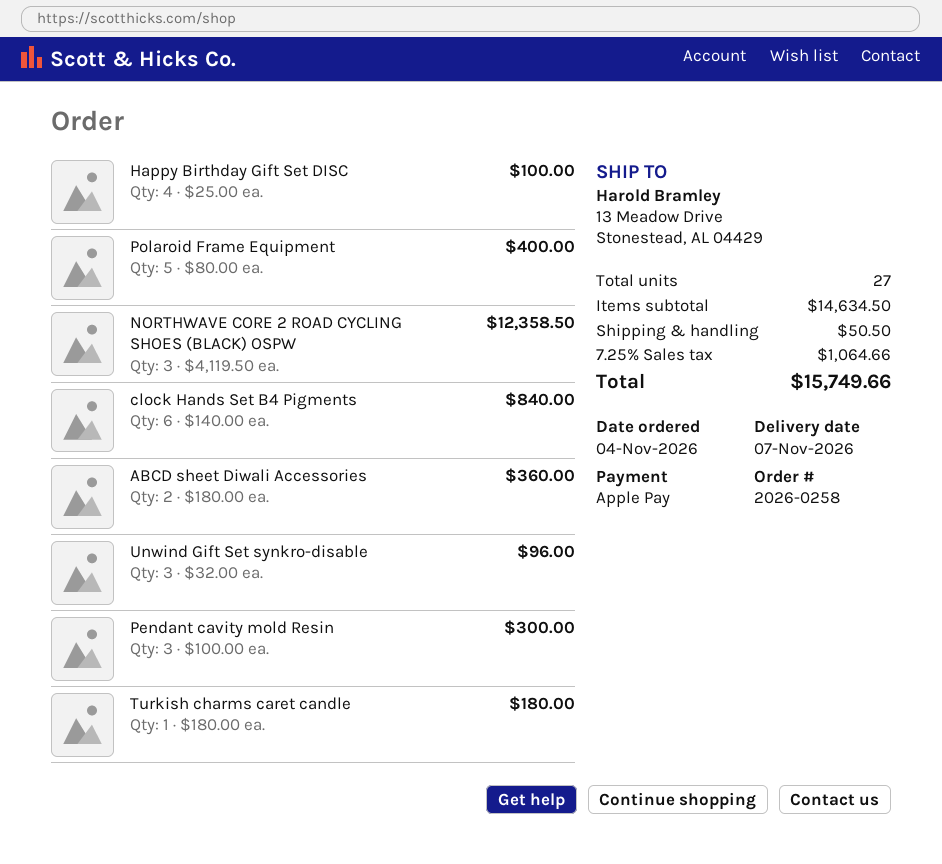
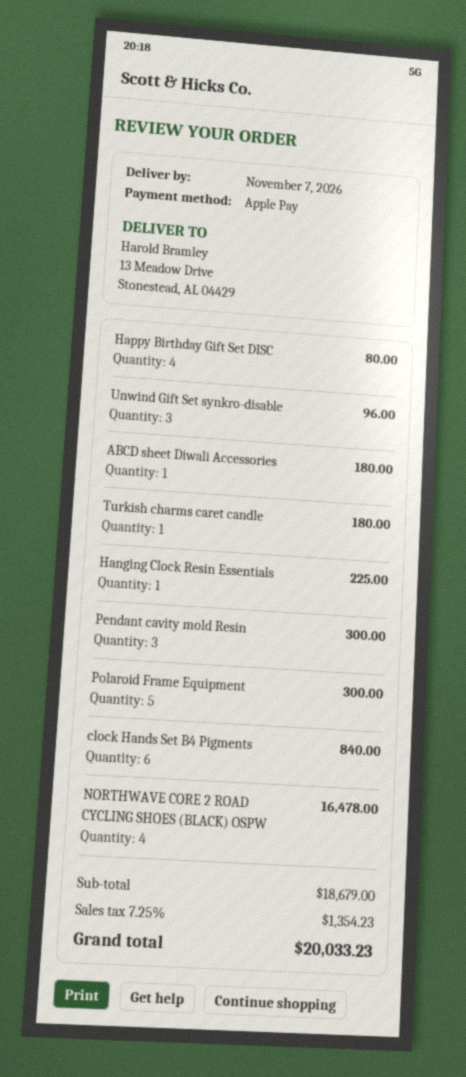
Happy Birthday Gift Set DISC: 4 for 100.00 -> 4 for 80.00
Polaroid Frame Equipment: 5 for 400.00 -> 5 for 300.00
NORTHWAVE CORE 2 ROAD CYCLING SHOES (BLACK) OSPW: 3 for 12358.50 -> 4 for 16478.00
ABCD sheet Diwali Accessories: 2 for 360.00 -> 1 for 180.00
Hanging Clock Resin Essentials: none -> 1 for 225.00
subtotal: 14634.50 -> 18679.00
shipping: 50.50 -> none
tax: 7.25% = 1064.66 -> 7.25% = 1354.23
total: 15749.66 -> 20033.23

